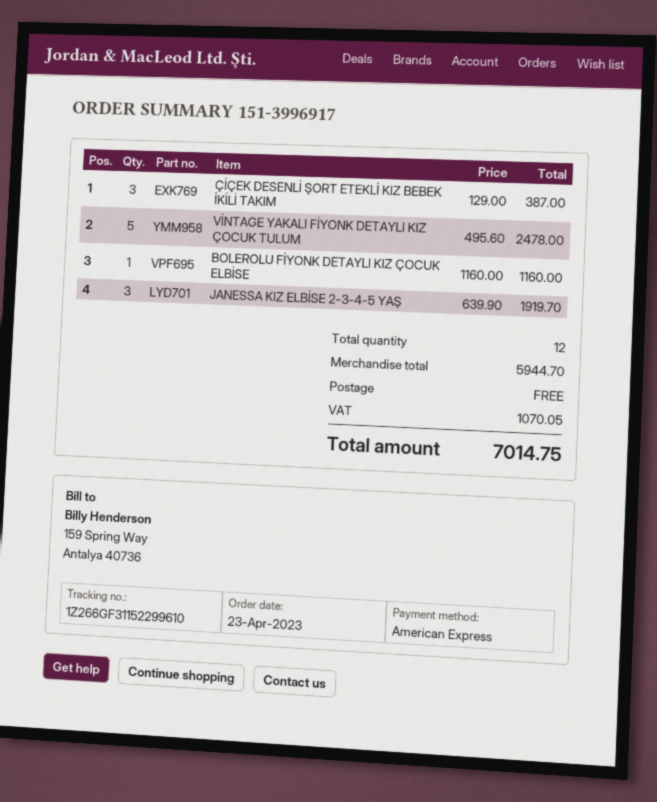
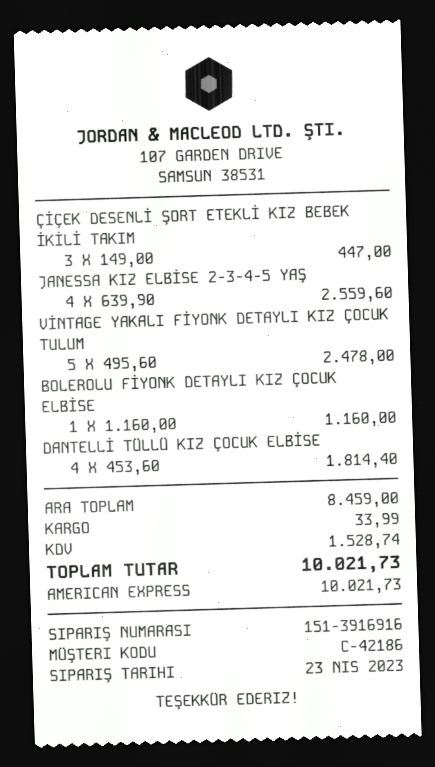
order number: 151-3996917 -> 151-3916916
ÇİÇEK DESENLİ ŞORT ETEKLİ KIZ BEBEK İKİLİ TAKIM: 3 x 129.00 = 387.00 -> 3 x 149.00 = 447.00
JANESSA KIZ ELBİSE 2-3-4-5 YAŞ: 3 x 639.90 = 1919.70 -> 4 x 639.90 = 2559.60
DANTELLİ TÜLLÜ KIZ ÇOCUK ELBİSE: none -> 4 x 453.60 = 1814.40
subtotal: 5944.70 -> 8459.00
shipping: 0.00 -> 33.99
tax: 1070.05 -> 1528.74
total: 7014.75 -> 10021.73

